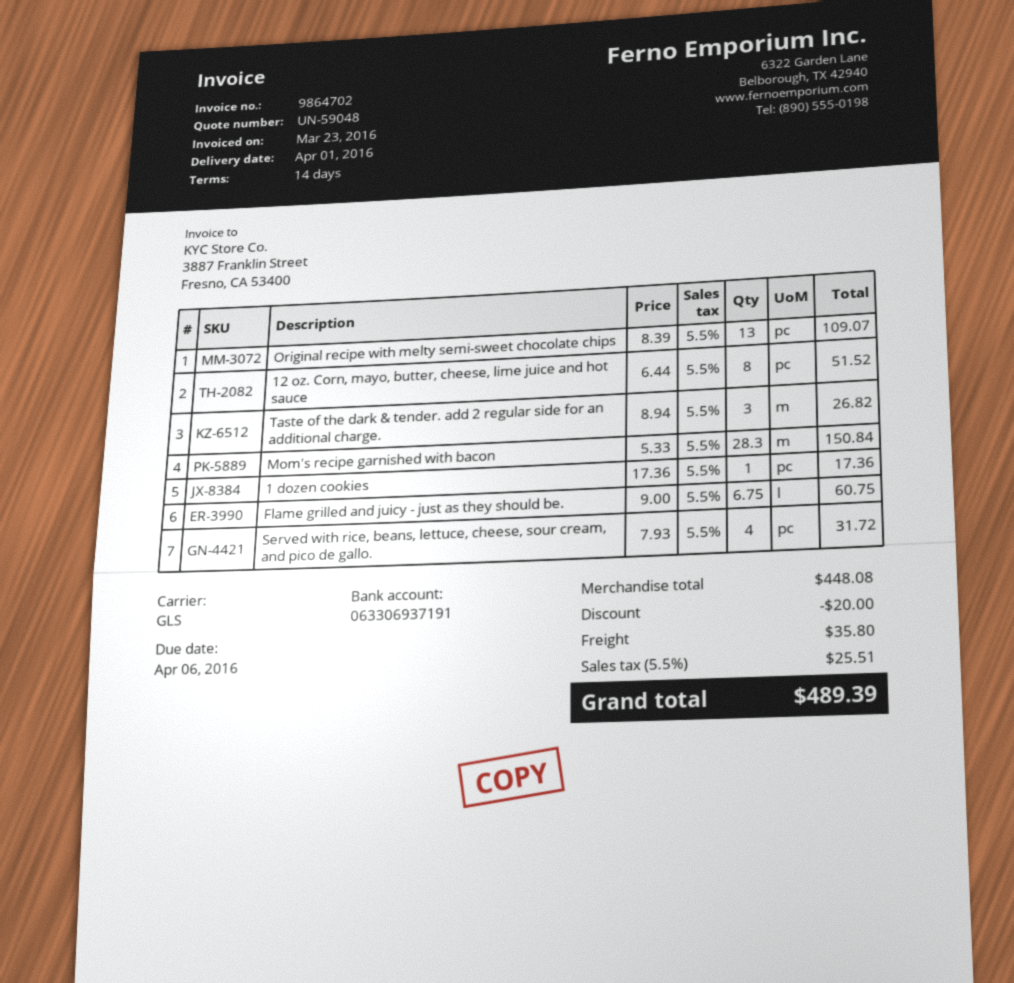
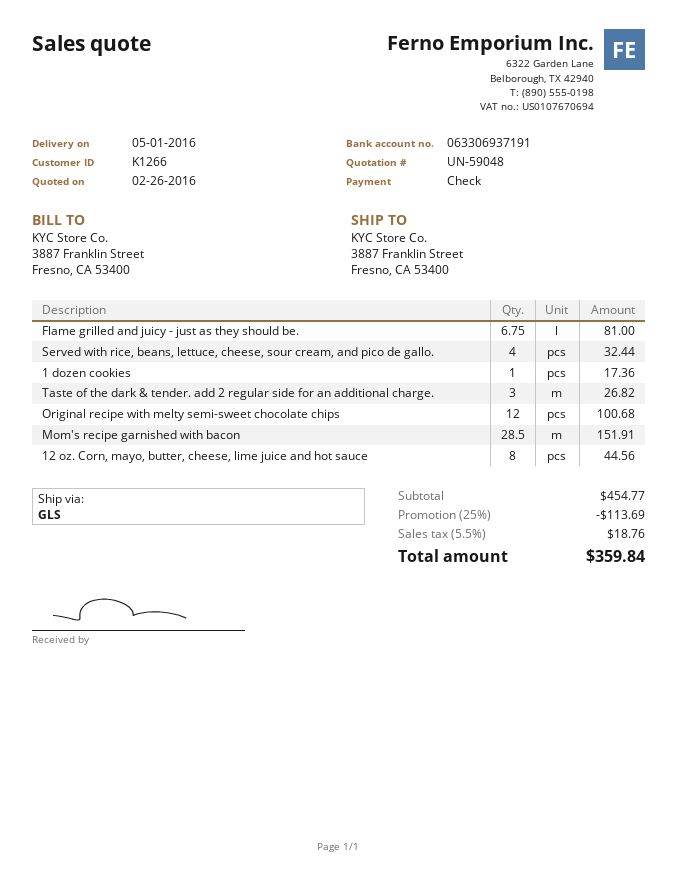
delivery date: 2016-04-01 -> 2016-05-01
Original recipe with melty semi-sweet chocolate chips: 13 for 109.07 -> 12 for 100.68
12 oz. Corn, mayo, butter, cheese, lime juice and hot sauce: 8 for 51.52 -> 8 for 44.56
Mom's recipe garnished with bacon: 28.3 for 150.84 -> 28.5 for 151.91
Flame grilled and juicy - just as they should be.: 6.75 for 60.75 -> 6.75 for 81.00
Served with rice, beans, lettuce, cheese, sour cream, and pico de gallo.: 4 for 31.72 -> 4 for 32.44
subtotal: 448.08 -> 454.77
discount: 20.00 -> 113.69
shipping: 35.80 -> none
tax: 5.5% = 25.51 -> 5.5% = 18.76
total: 489.39 -> 359.84

